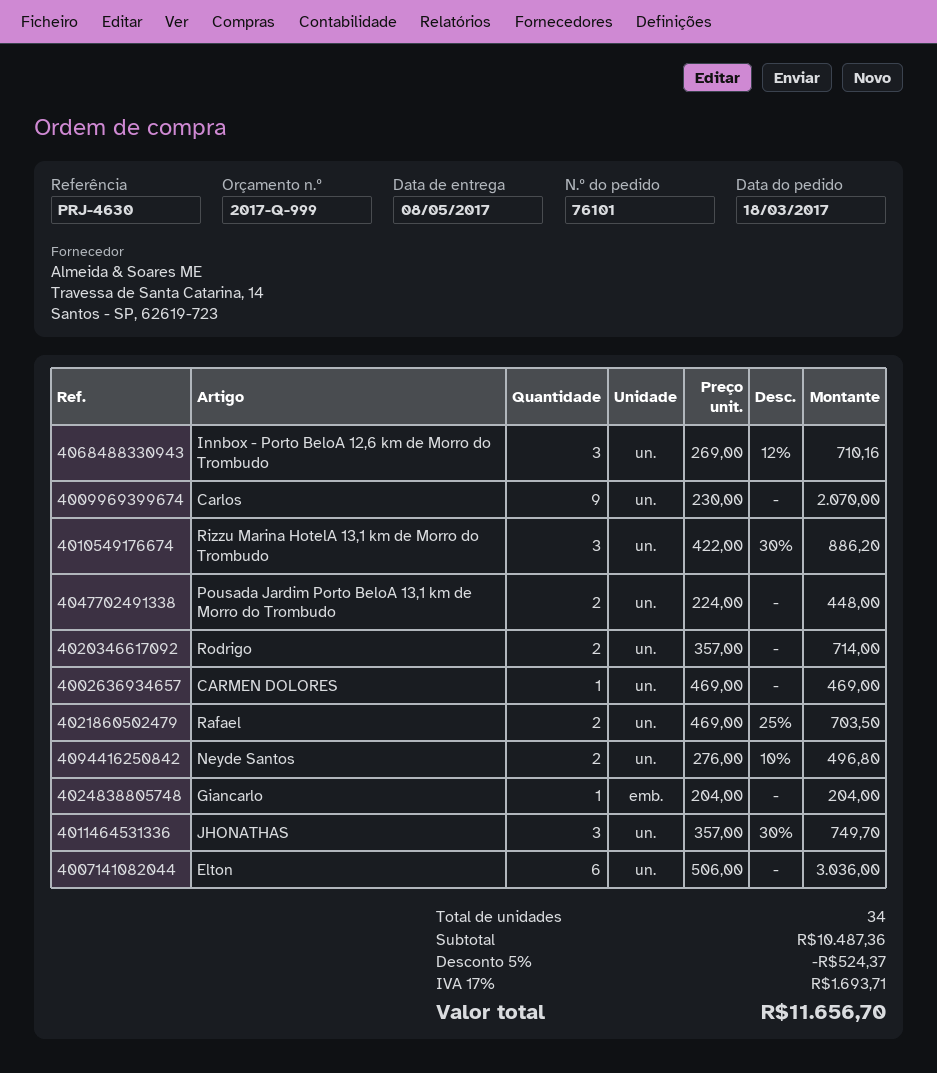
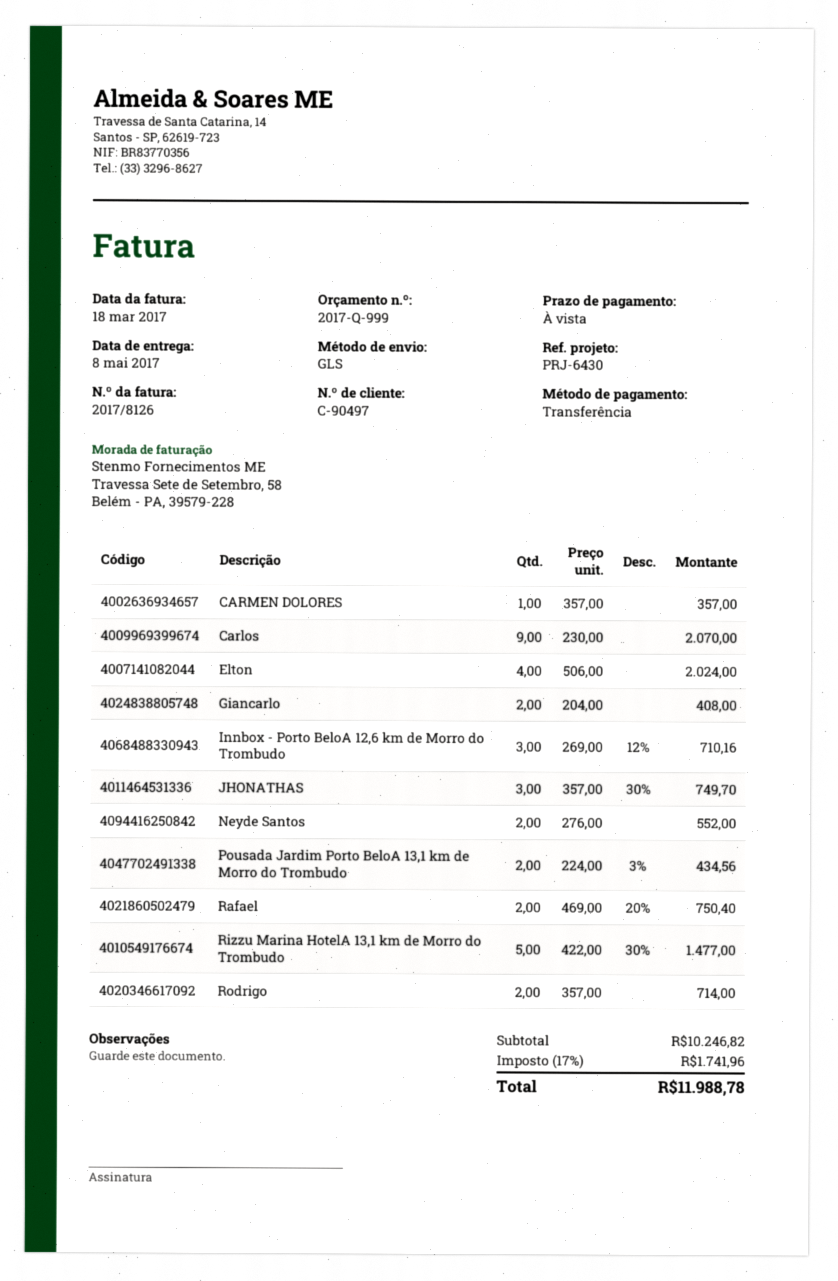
reference: PRJ-4630 -> PRJ-6430
Rizzu Marina HotelA 13,1 km de Morro do Trombudo: 3 x 422.00 - 30% = 886.20 -> 5 x 422.00 - 30% = 1477.00
Pousada Jardim Porto BeloA 13,1 km de Morro do Trombudo: 2 x 224.00 = 448.00 -> 2 x 224.00 - 3% = 434.56
CARMEN DOLORES: 1 x 469.00 = 469.00 -> 1 x 357.00 = 357.00
Rafael: 2 x 469.00 - 25% = 703.50 -> 2 x 469.00 - 20% = 750.40
Neyde Santos: 2 x 276.00 - 10% = 496.80 -> 2 x 276.00 = 552.00
Giancarlo: 1 x 204.00 = 204.00 -> 2 x 204.00 = 408.00
Elton: 6 x 506.00 = 3036.00 -> 4 x 506.00 = 2024.00
subtotal: 10487.36 -> 10246.82
discount: 5% = 524.37 -> none
tax: 17% = 1693.71 -> 17% = 1741.96
total: 11656.70 -> 11988.78

